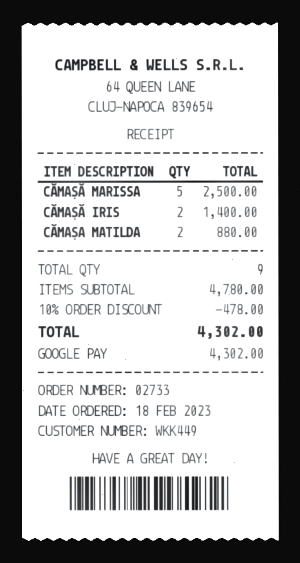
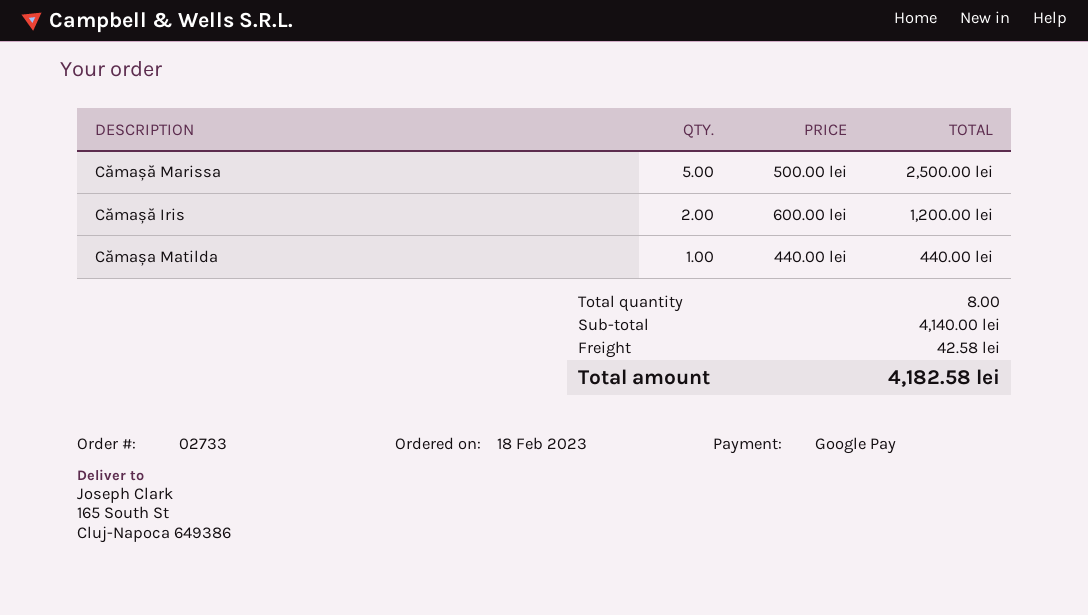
CĂMAȘĂ IRIS: 2 for 1400.00 -> 2 for 1200.00
CĂMAȘA MATILDA: 2 for 880.00 -> 1 for 440.00
total quantity: 9 -> 8
subtotal: 4780.00 -> 4140.00
discount: 10% = 478.00 -> none
shipping: none -> 42.58
total: 4302.00 -> 4182.58

